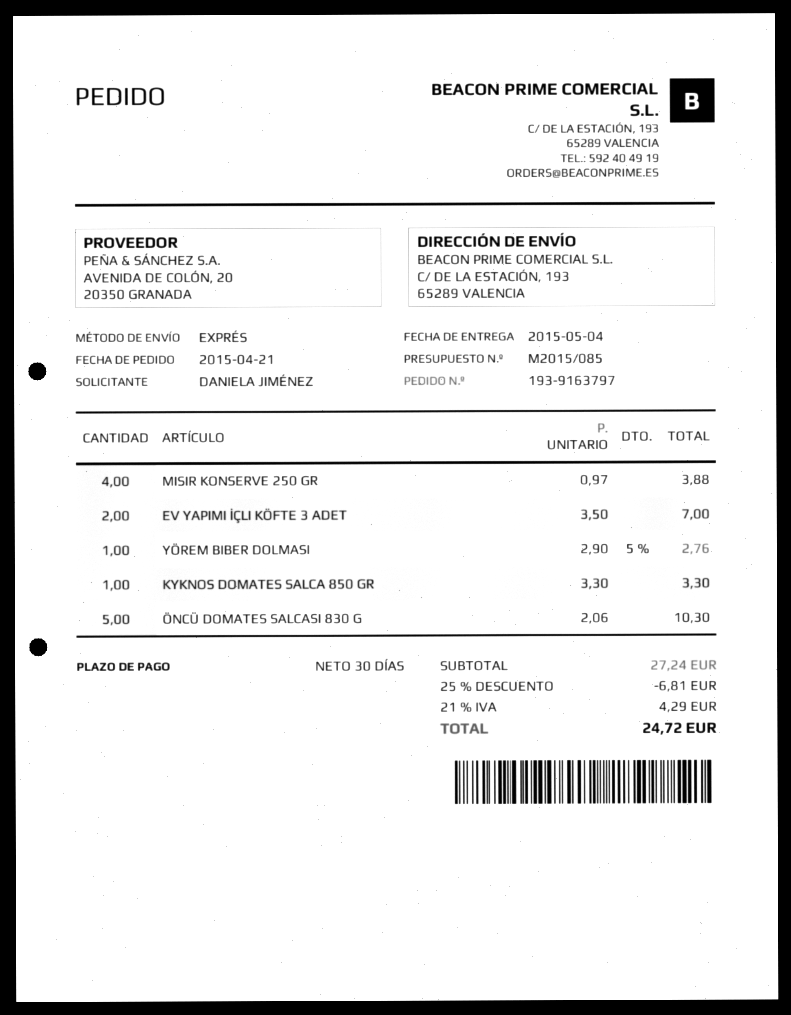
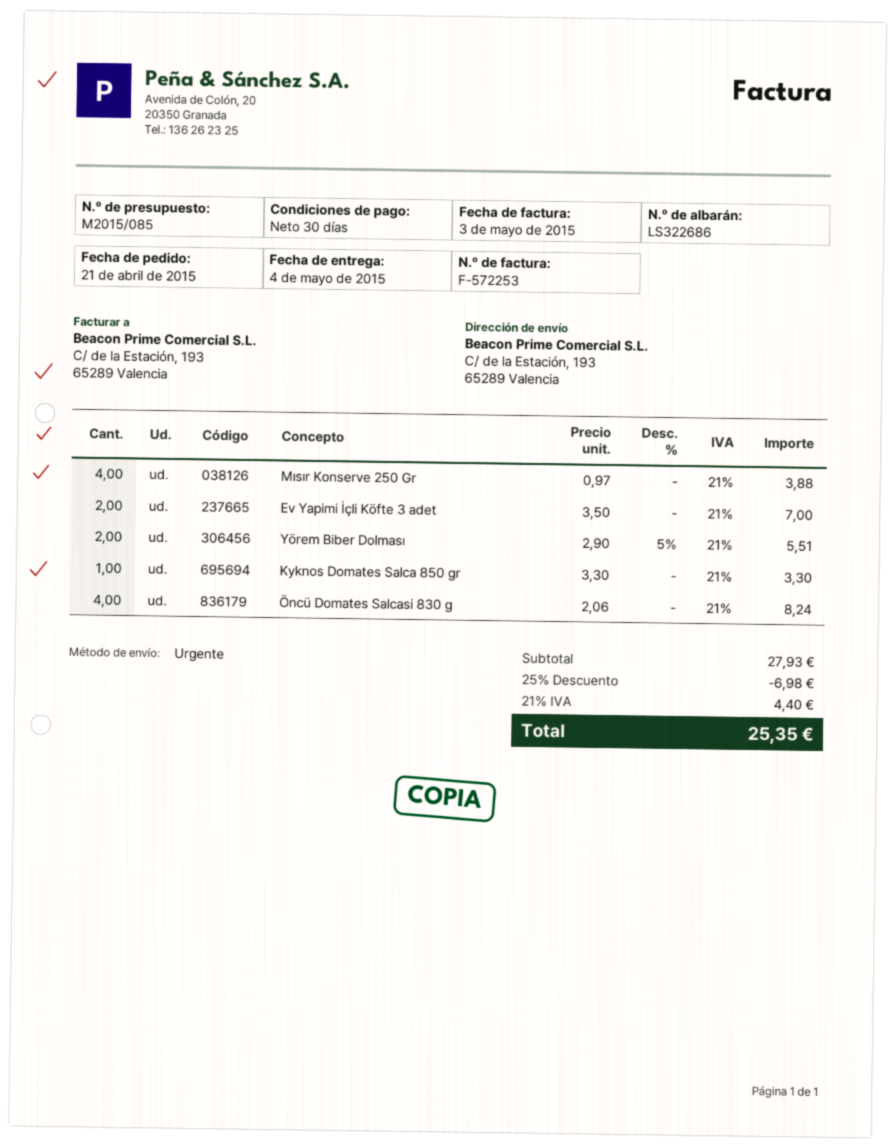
YÖREM BIBER DOLMASI: 1 x 2.90 - 5% = 2.76 -> 2 x 2.90 - 5% = 5.51
ÖNCÜ DOMATES SALCASI 830 G: 5 x 2.06 = 10.30 -> 4 x 2.06 = 8.24
subtotal: 27.24 -> 27.93
discount: 25% = 6.81 -> 25% = 6.98
tax: 21% = 4.29 -> 21% = 4.40
total: 24.72 -> 25.35

